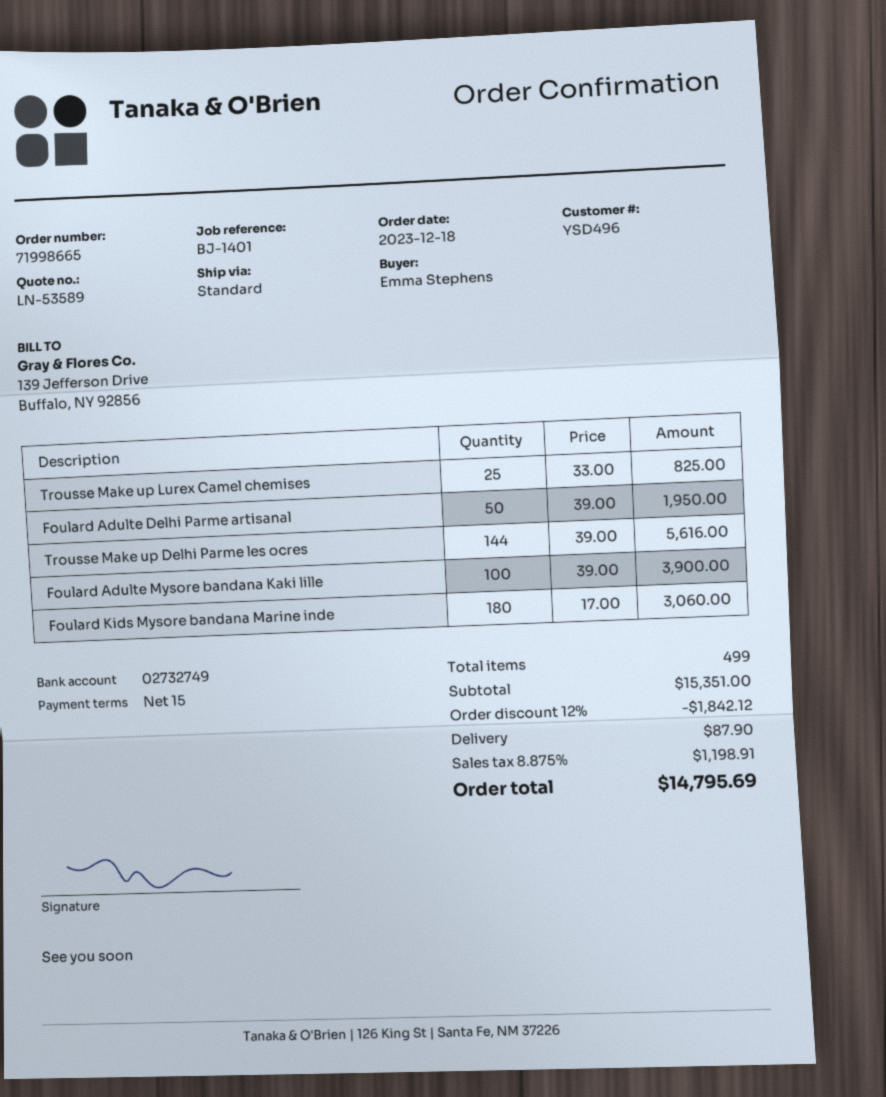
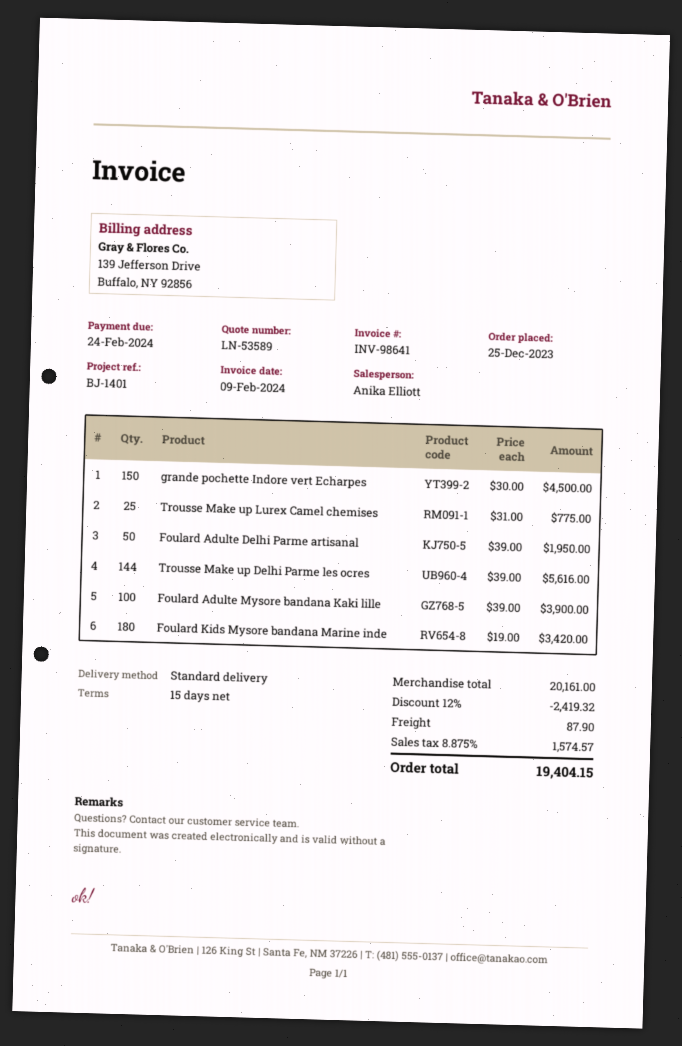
order date: 2023-12-18 -> 2023-12-25
Trousse Make up Lurex Camel chemises: 25 x 33.00 = 825.00 -> 25 x 31.00 = 775.00
Foulard Kids Mysore bandana Marine inde: 180 x 17.00 = 3060.00 -> 180 x 19.00 = 3420.00
grande pochette Indore vert Echarpes: none -> 150 x 30.00 = 4500.00
subtotal: 15351.00 -> 20161.00
discount: 12% = 1842.12 -> 12% = 2419.32
tax: 8.875% = 1198.91 -> 8.875% = 1574.57
total: 14795.69 -> 19404.15

